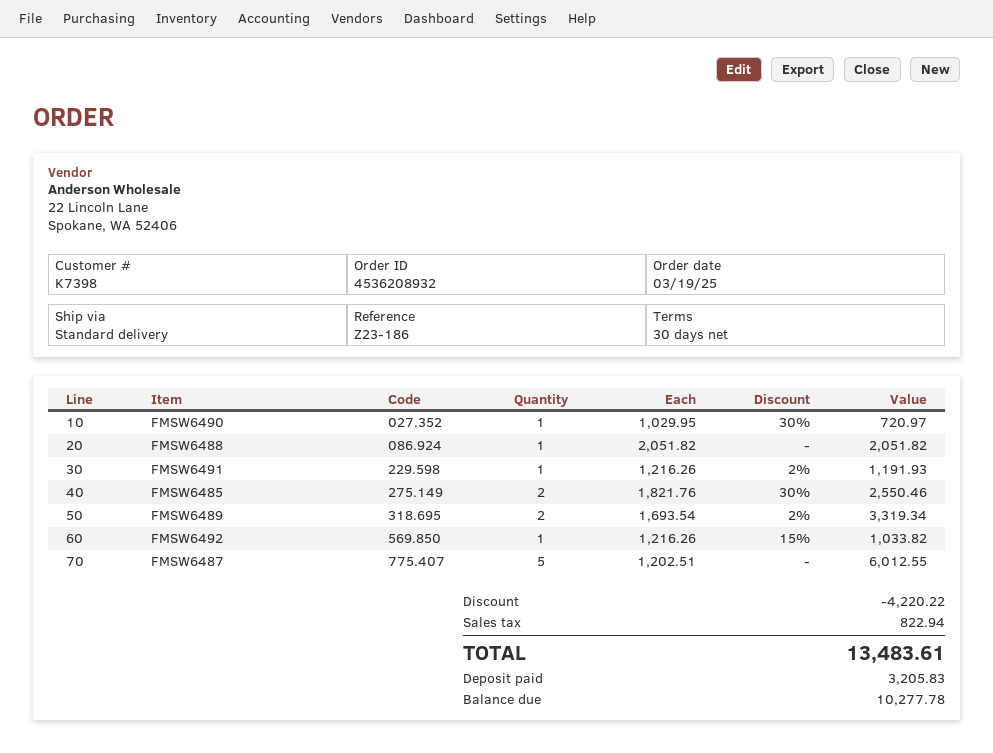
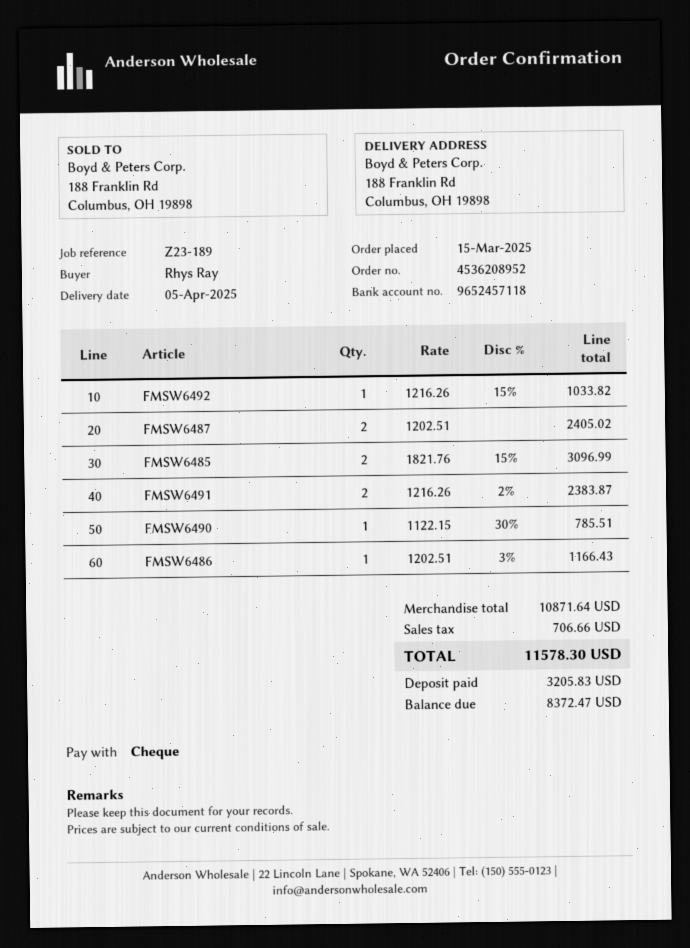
order number: 4536208932 -> 4536208952
order date: 2025-03-19 -> 2025-03-15
reference: Z23-186 -> Z23-189
FMSW6490: 1 x 1029.95 - 30% = 720.97 -> 1 x 1122.15 - 30% = 785.51
FMSW6488: 1 x 2051.82 = 2051.82 -> none
FMSW6491: 1 x 1216.26 - 2% = 1191.93 -> 2 x 1216.26 - 2% = 2383.87
FMSW6485: 2 x 1821.76 - 30% = 2550.46 -> 2 x 1821.76 - 15% = 3096.99
FMSW6489: 2 x 1693.54 - 2% = 3319.34 -> none
FMSW6487: 5 x 1202.51 = 6012.55 -> 2 x 1202.51 = 2405.02
FMSW6486: none -> 1 x 1202.51 - 3% = 1166.43
discount: 4220.22 -> none
tax: 822.94 -> 706.66
total: 13483.61 -> 11578.30
balance: 10277.78 -> 8372.47

